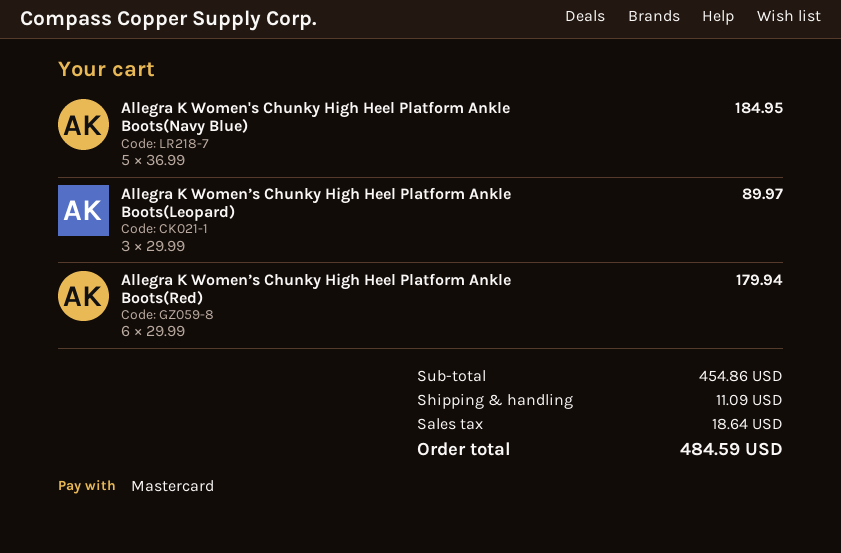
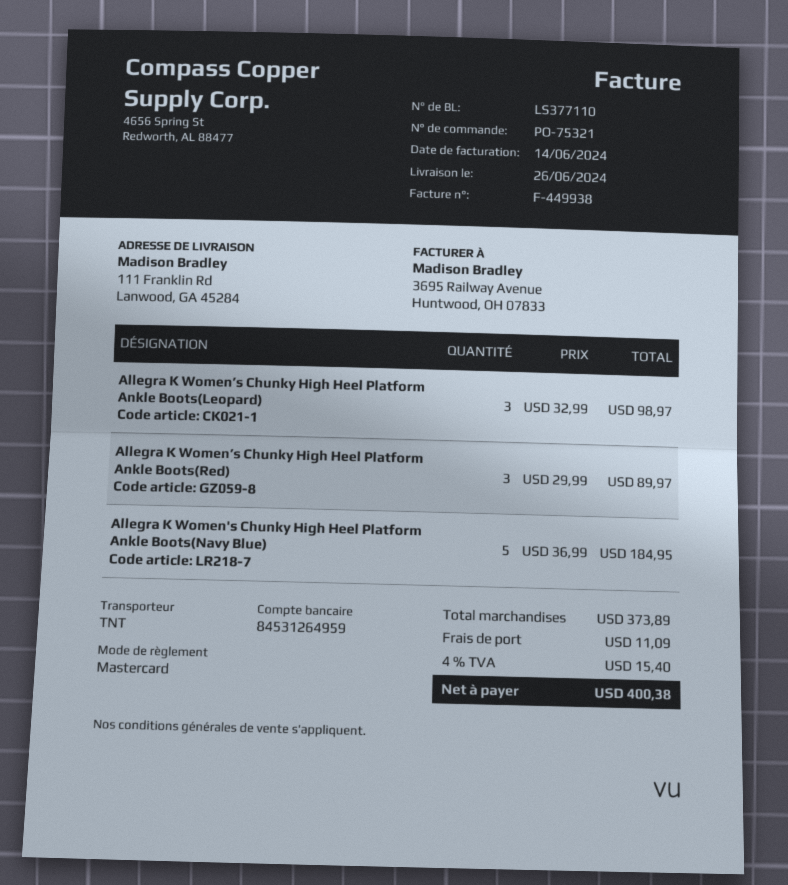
Allegra K Women’s Chunky High Heel Platform Ankle Boots(Leopard): 3 x 29.99 = 89.97 -> 3 x 32.99 = 98.97
Allegra K Women’s Chunky High Heel Platform Ankle Boots(Red): 6 x 29.99 = 179.94 -> 3 x 29.99 = 89.97
subtotal: 454.86 -> 373.89
tax: 18.64 -> 15.40
total: 484.59 -> 400.38

